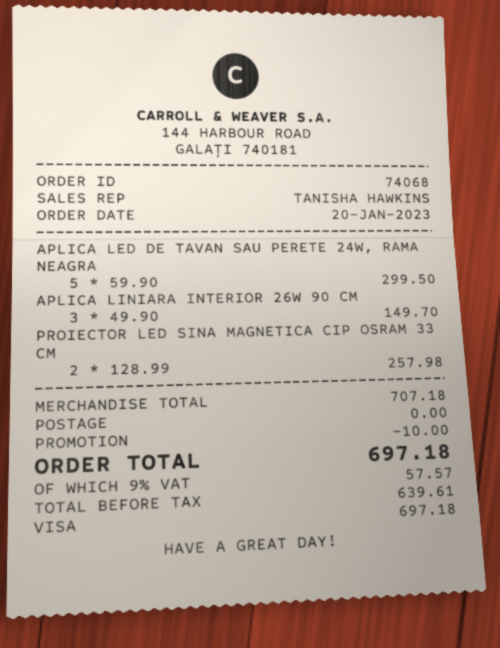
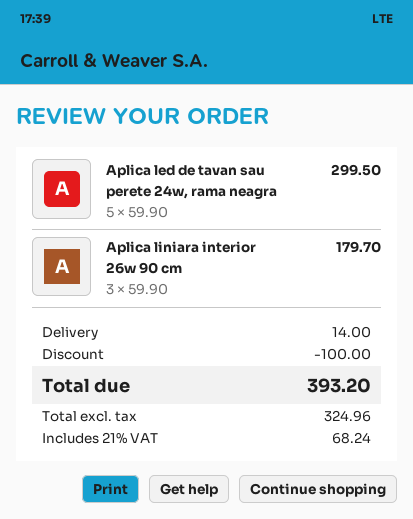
APLICA LINIARA INTERIOR 26W 90 CM: 3 x 49.90 = 149.70 -> 3 x 59.90 = 179.70
PROIECTOR LED SINA MAGNETICA CIP OSRAM 33 CM: 2 x 128.99 = 257.98 -> none
discount: 10.00 -> 100.00
shipping: 0.00 -> 14.00
net: 639.61 -> 324.96
tax: 9% = 57.57 -> 21% = 68.24
total: 697.18 -> 393.20

